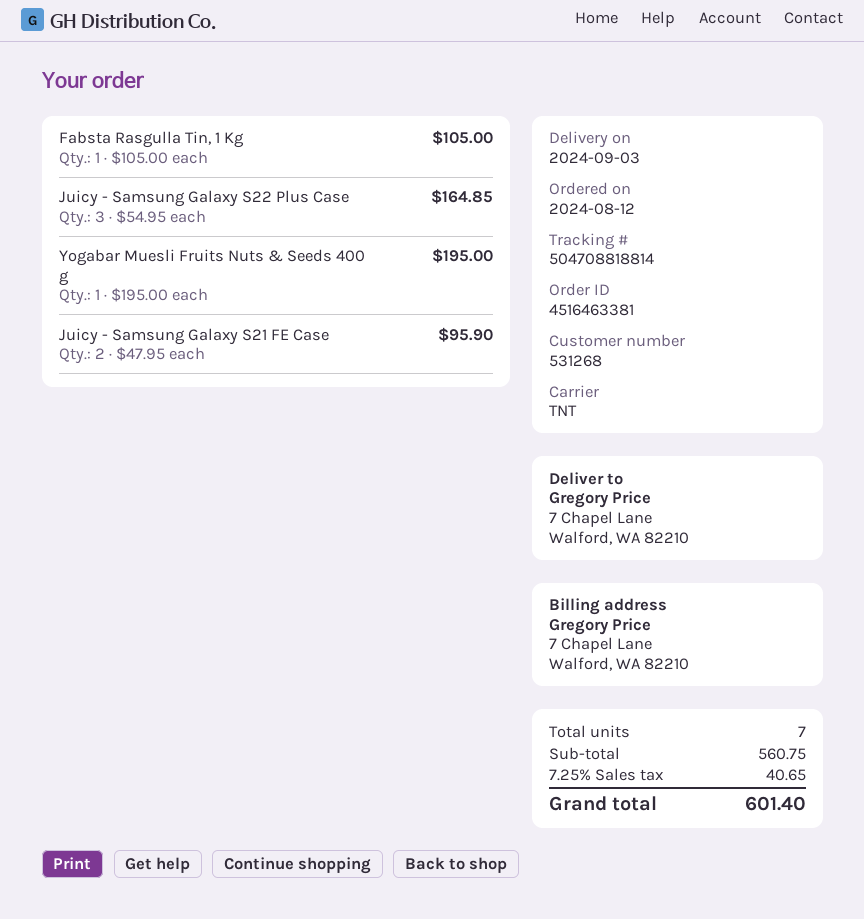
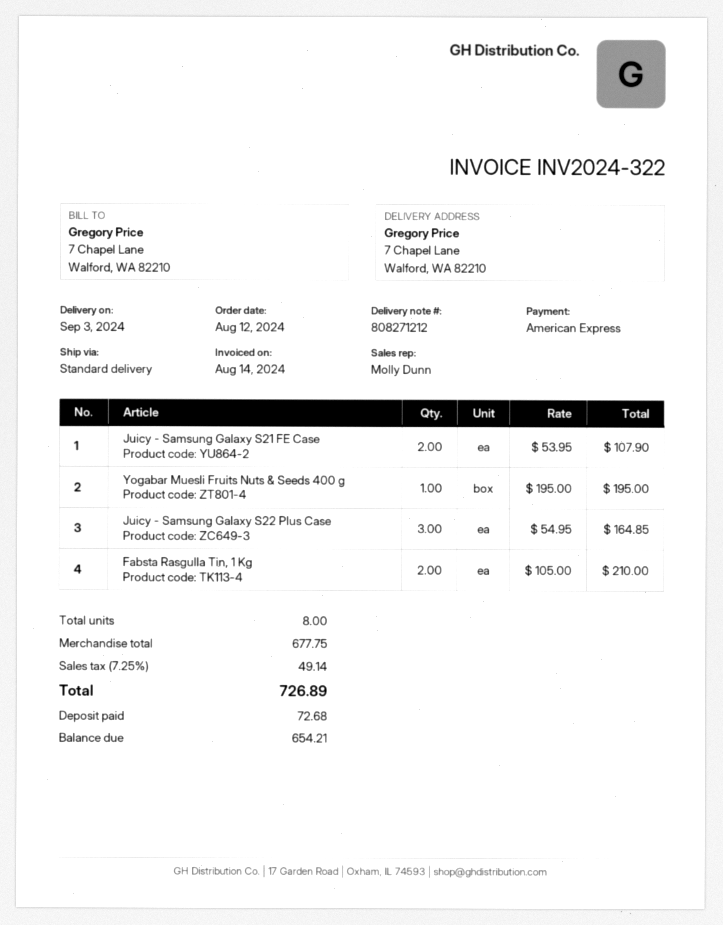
shipping method: TNT -> standard
Fabsta Rasgulla Tin, 1 Kg: 1 x 105.00 = 105.00 -> 2 x 105.00 = 210.00
Juicy - Samsung Galaxy S21 FE Case: 2 x 47.95 = 95.90 -> 2 x 53.95 = 107.90
total quantity: 7 -> 8
subtotal: 560.75 -> 677.75
tax: 7.25% = 40.65 -> 7.25% = 49.14
total: 601.40 -> 726.89

